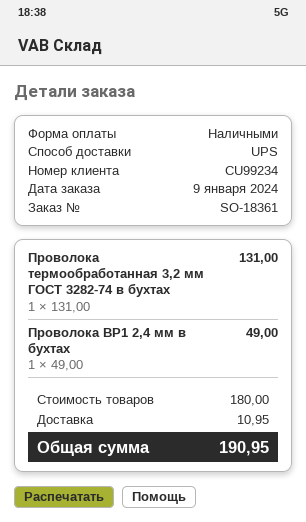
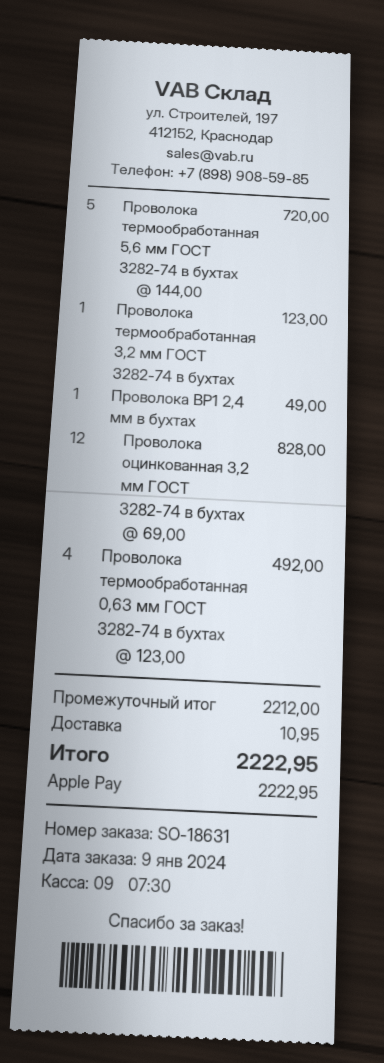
order number: SO-18361 -> SO-18631
payment method: cash -> Apple Pay
Проволока термообработанная 3,2 мм ГОСТ 3282-74 в бухтах: 1 x 131.00 = 131.00 -> 1 x 123.00 = 123.00
Проволока термообработанная 5,6 мм ГОСТ 3282-74 в бухтах: none -> 5 x 144.00 = 720.00
Проволока оцинкованная 3,2 мм ГОСТ 3282-74 в бухтах: none -> 12 x 69.00 = 828.00
Проволока термообработанная 0,63 мм ГОСТ 3282-74 в бухтах: none -> 4 x 123.00 = 492.00
subtotal: 180.00 -> 2212.00
total: 190.95 -> 2222.95

